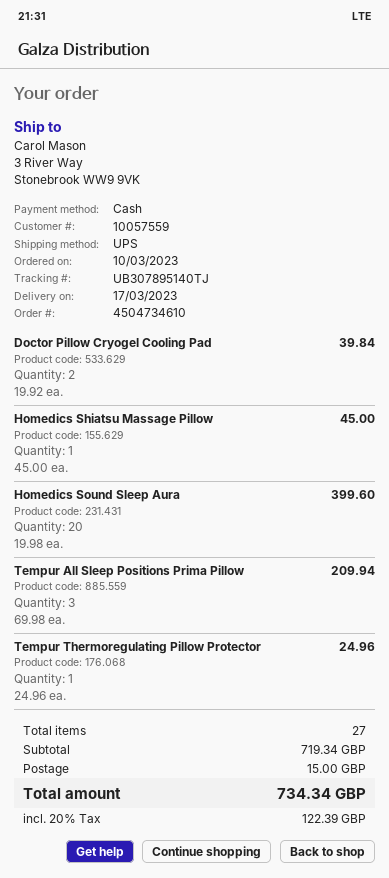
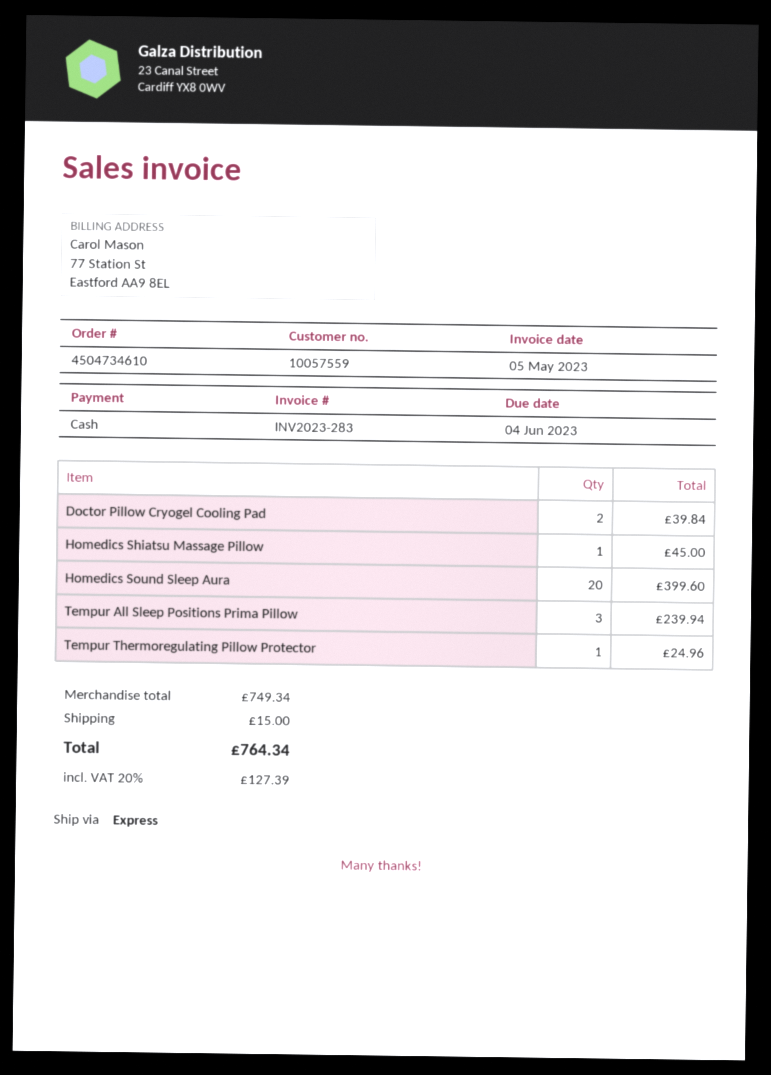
shipping method: UPS -> express
Tempur All Sleep Positions Prima Pillow: 3 for 209.94 -> 3 for 239.94
subtotal: 719.34 -> 749.34
tax: 20% = 122.39 -> 20% = 127.39
total: 734.34 -> 764.34

